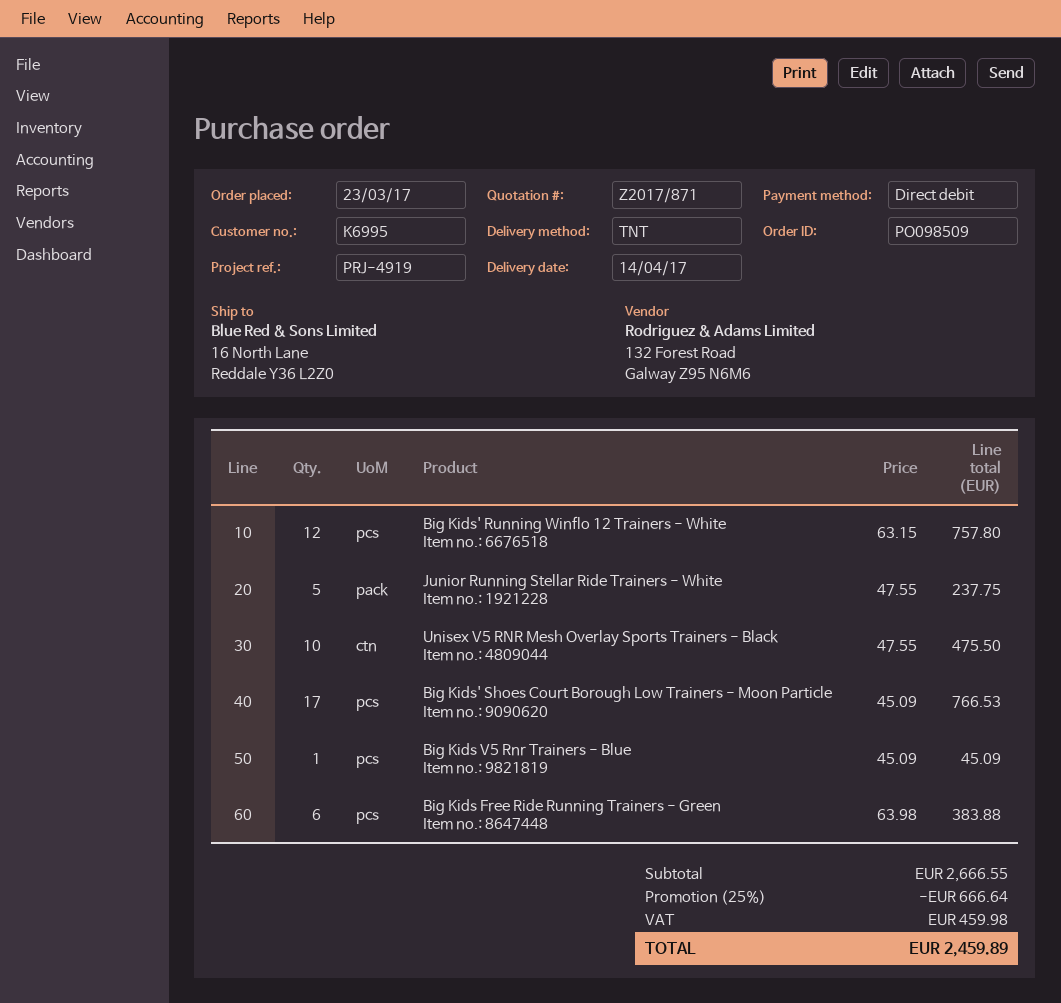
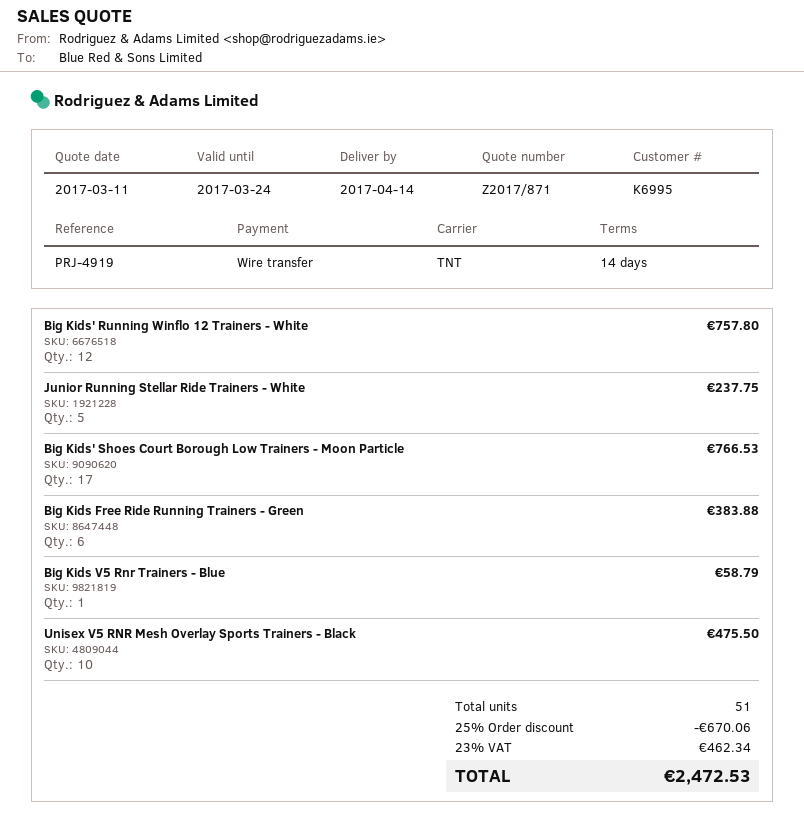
payment method: direct debit -> bank transfer
Big Kids V5 Rnr Trainers - Blue: 1 for 45.09 -> 1 for 58.79
discount: 25% = 666.64 -> 25% = 670.06
tax: 459.98 -> 462.34
total: 2459.89 -> 2472.53

